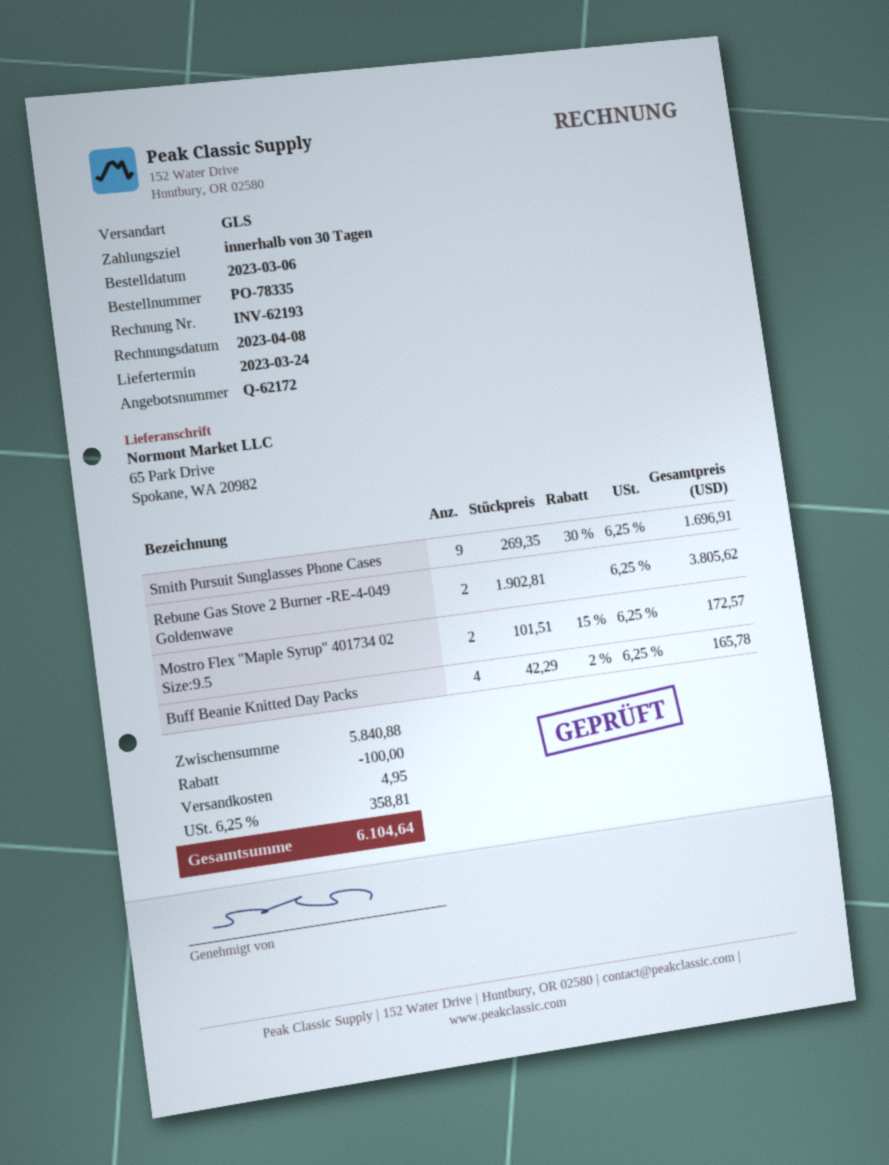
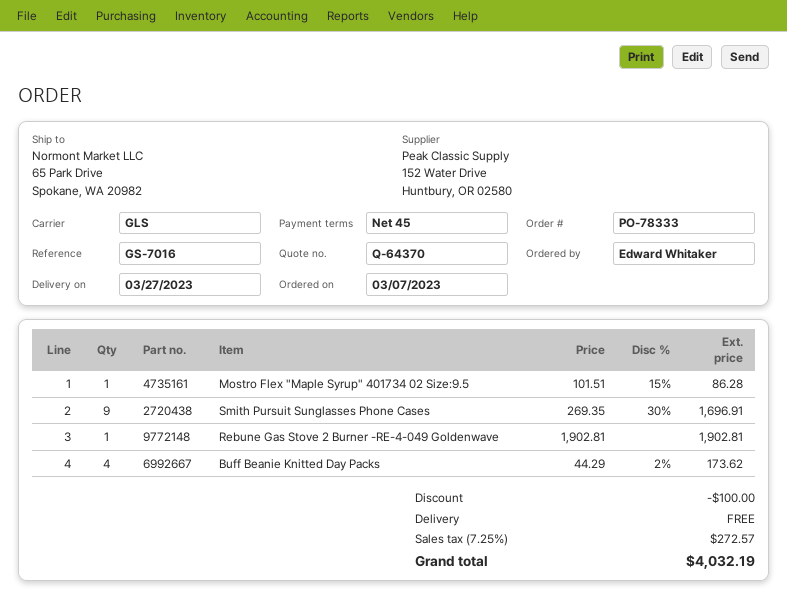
quote number: Q-62172 -> Q-64370
order number: PO-78335 -> PO-78333
order date: 2023-03-06 -> 2023-03-07
delivery date: 2023-03-24 -> 2023-03-27
payment terms: 30 days -> 45 days
Rebune Gas Stove 2 Burner -RE-4-049 Goldenwave: 2 x 1902.81 = 3805.62 -> 1 x 1902.81 = 1902.81
Mostro Flex "Maple Syrup" 401734 02 Size:9.5: 2 x 101.51 - 15% = 172.57 -> 1 x 101.51 - 15% = 86.28
Buff Beanie Knitted Day Packs: 4 x 42.29 - 2% = 165.78 -> 4 x 44.29 - 2% = 173.62
shipping: 4.95 -> 0.00
tax: 6.25% = 358.81 -> 7.25% = 272.57
total: 6104.64 -> 4032.19

